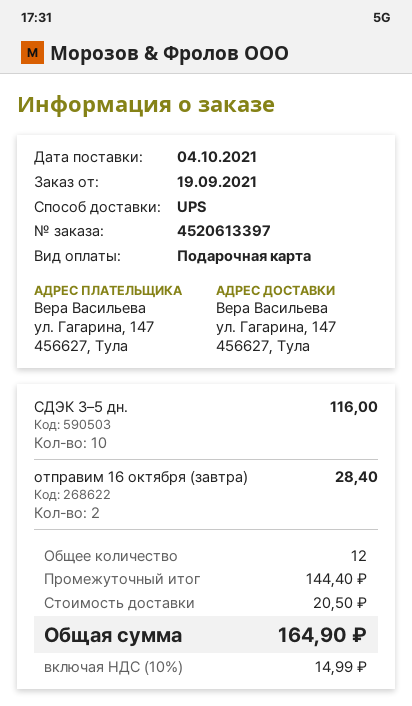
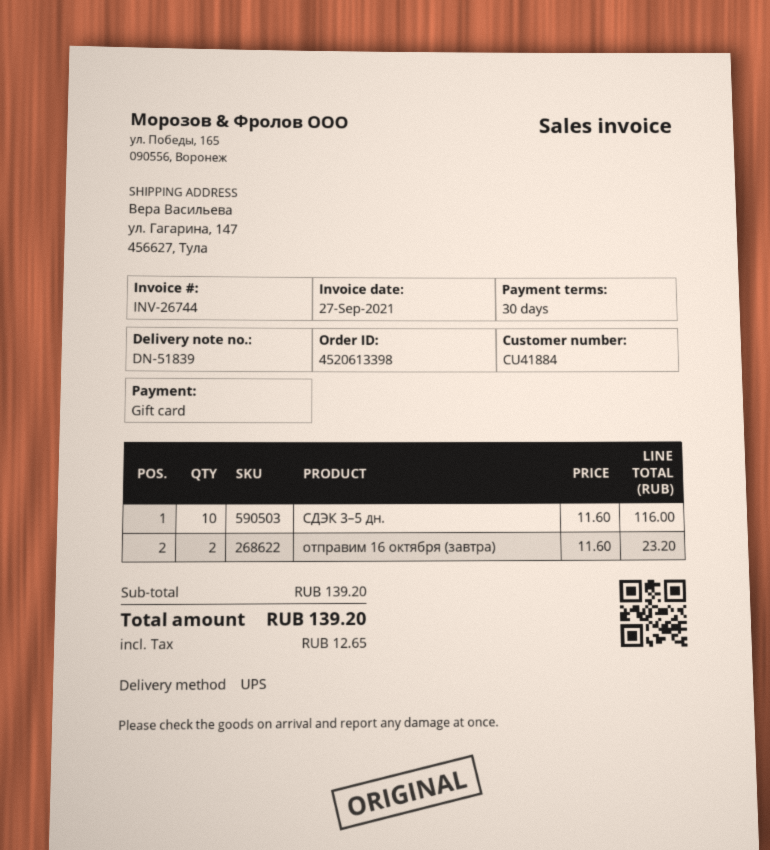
order number: 4520613397 -> 4520613398
отправим 16 октября (завтра): 2 for 28.40 -> 2 for 23.20
subtotal: 144.40 -> 139.20
shipping: 20.50 -> none
tax: 14.99 -> 12.65
total: 164.90 -> 139.20

